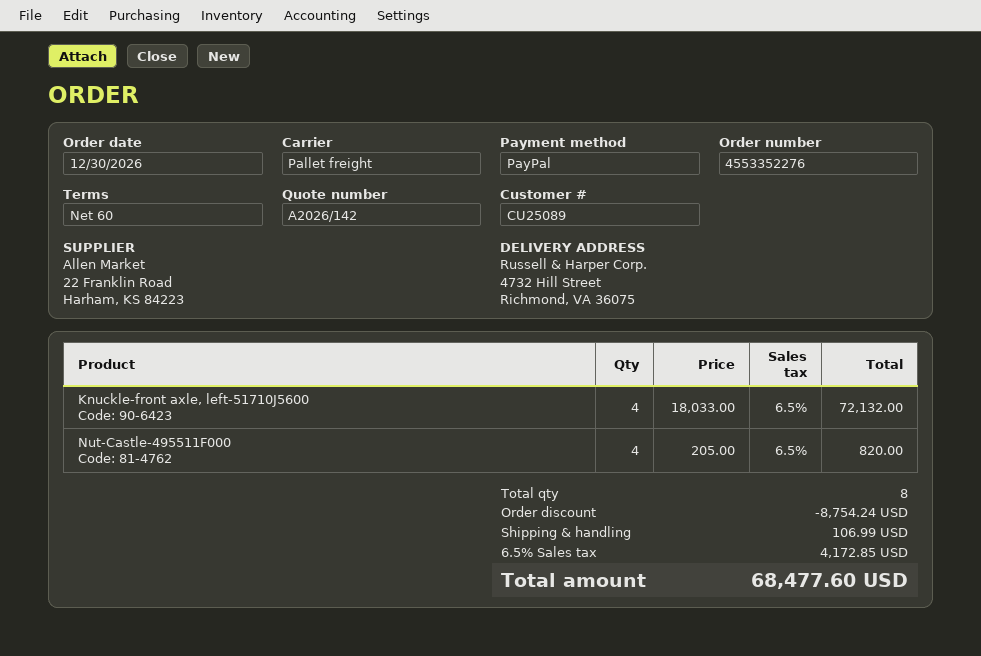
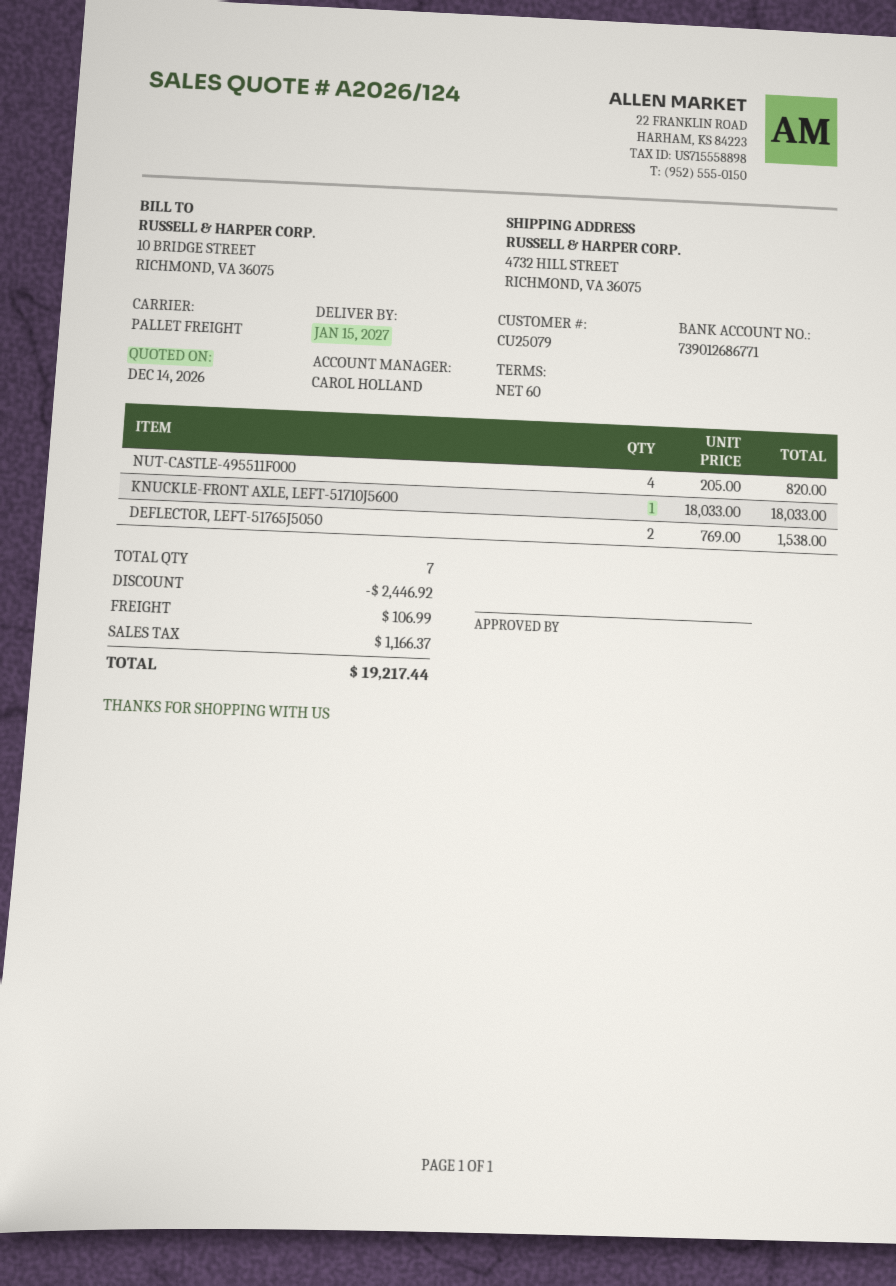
quote number: A2026/142 -> A2026/124
customer number: CU25089 -> CU25079
Knuckle-front axle, left-51710J5600: 4 x 18033.00 = 72132.00 -> 1 x 18033.00 = 18033.00
DEFLECTOR, LEFT-51765J5050: none -> 2 x 769.00 = 1538.00
total quantity: 8 -> 7
discount: 8754.24 -> 2446.92
tax: 4172.85 -> 1166.37
total: 68477.60 -> 19217.44

